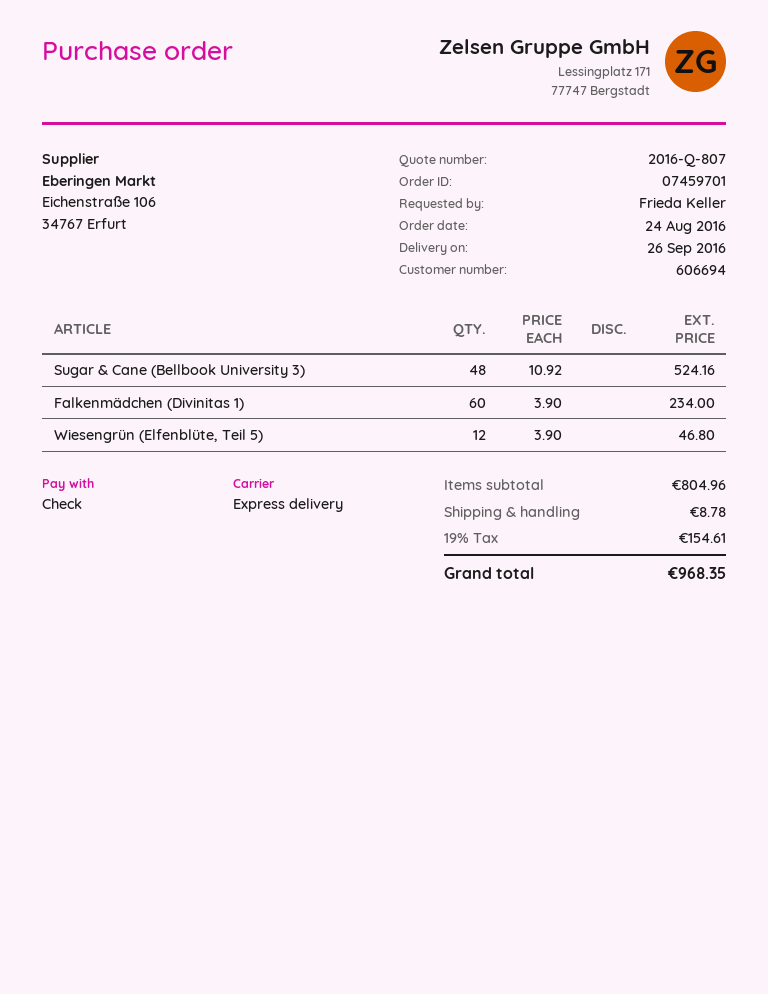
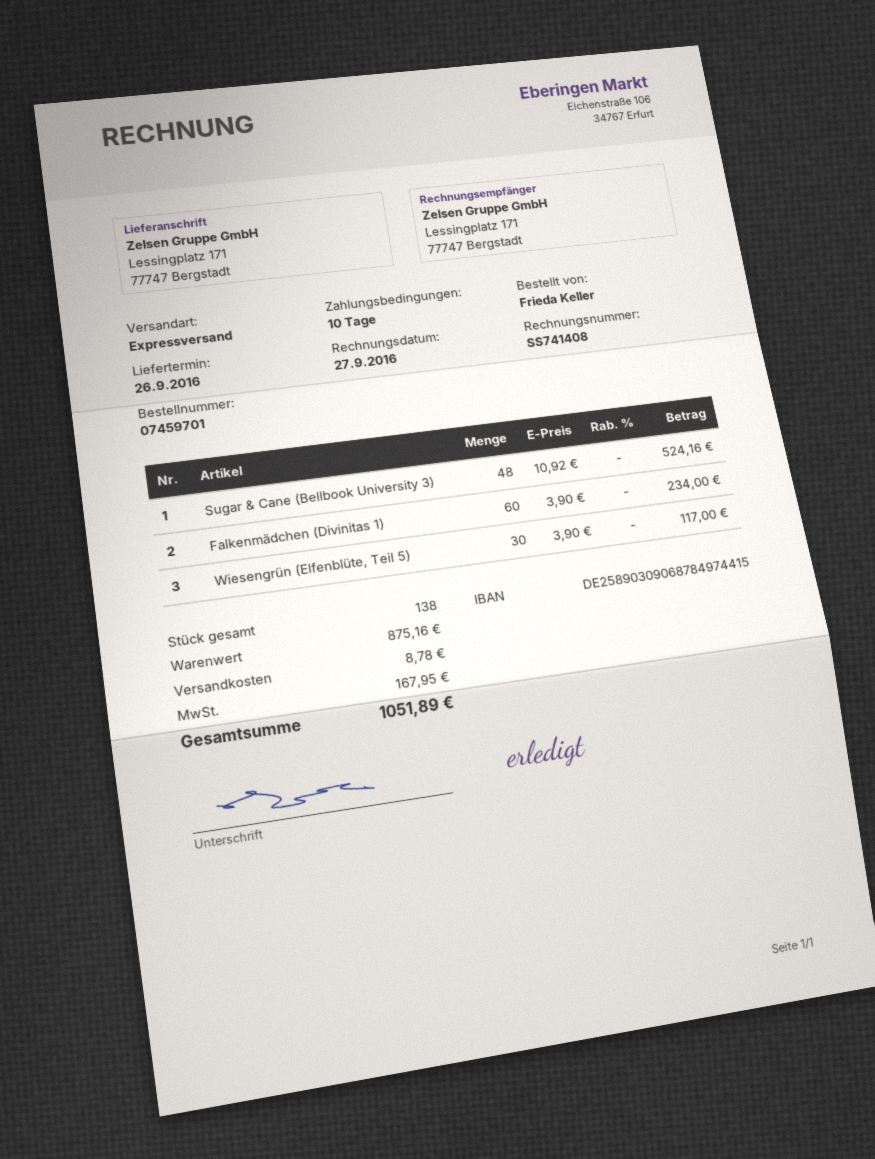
Wiesengrün (Elfenblüte, Teil 5): 12 x 3.90 = 46.80 -> 30 x 3.90 = 117.00
subtotal: 804.96 -> 875.16
tax: 154.61 -> 167.95
total: 968.35 -> 1051.89

